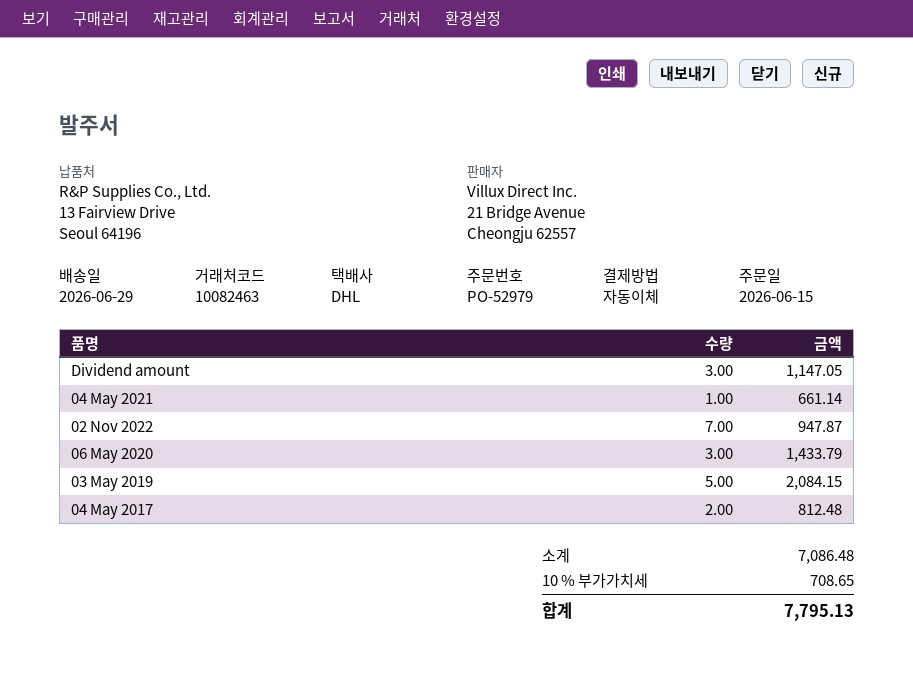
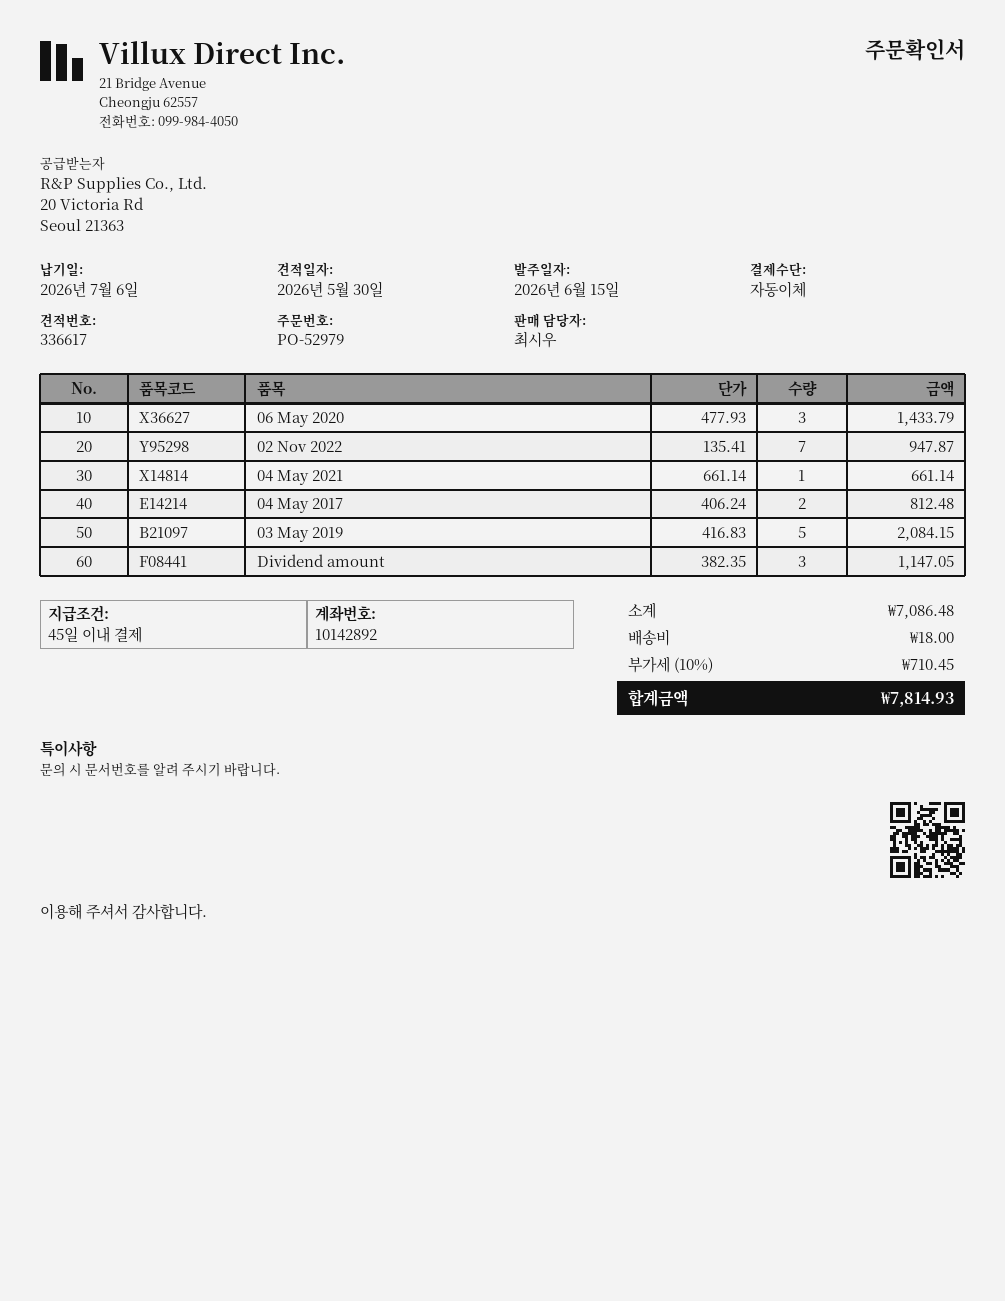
delivery date: 2026-06-29 -> 2026-07-06
shipping: none -> 18.00
tax: 10% = 708.65 -> 10% = 710.45
total: 7795.13 -> 7814.93

